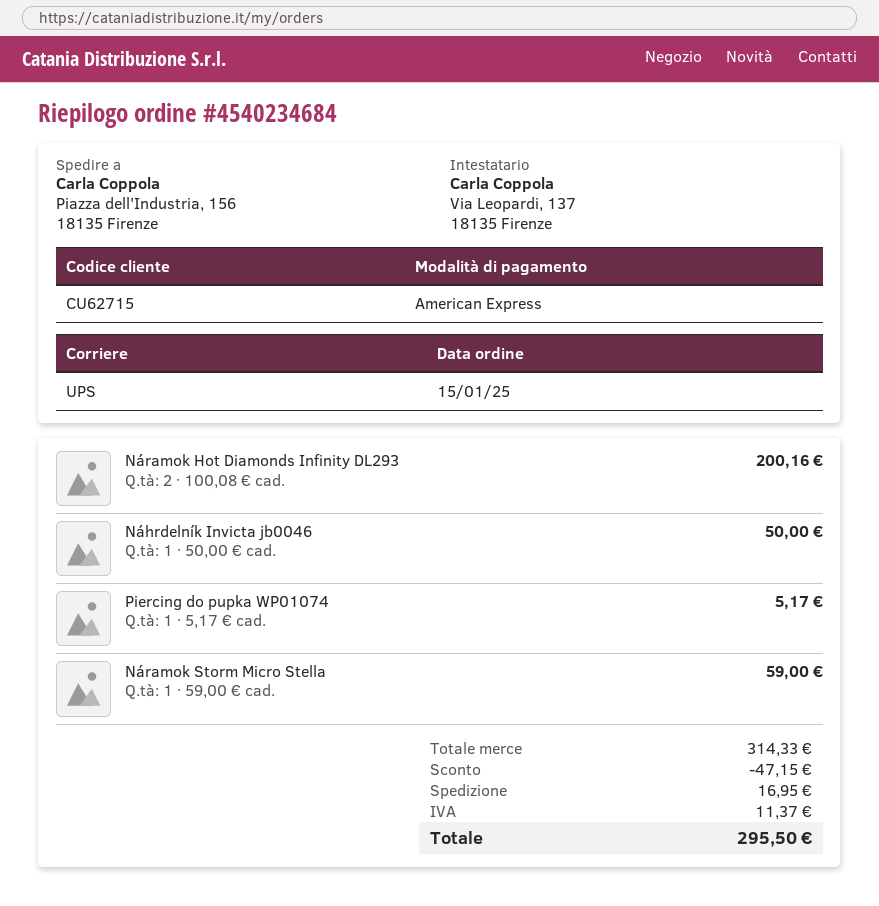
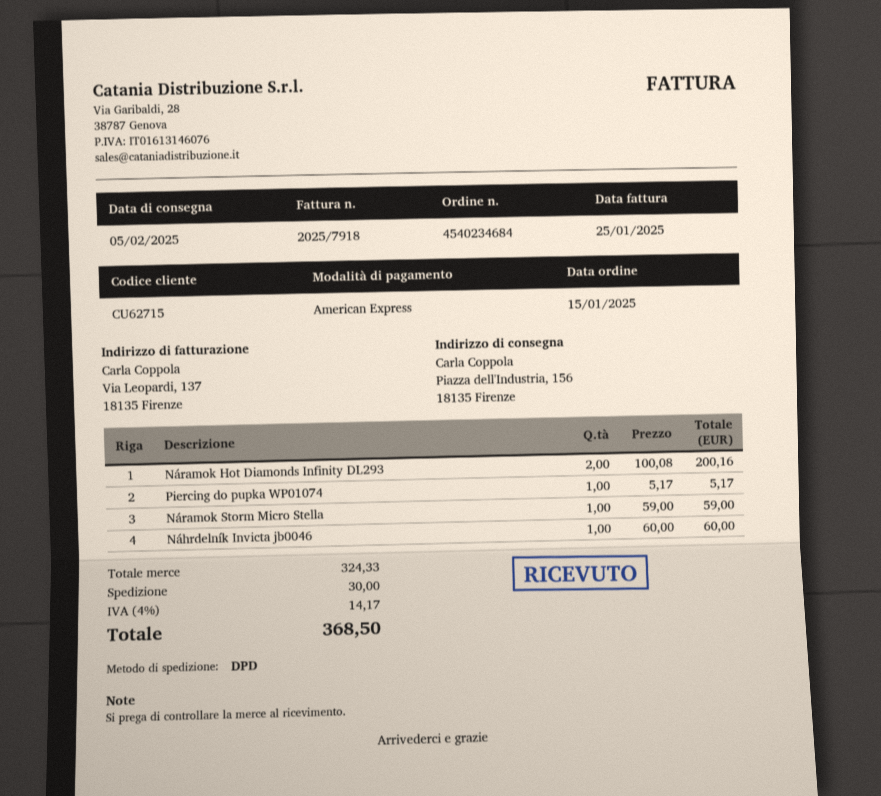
shipping method: UPS -> DPD
Náhrdelník Invicta jb0046: 1 x 50.00 = 50.00 -> 1 x 60.00 = 60.00
subtotal: 314.33 -> 324.33
discount: 47.15 -> none
shipping: 16.95 -> 30.00
tax: 11.37 -> 14.17
total: 295.50 -> 368.50

